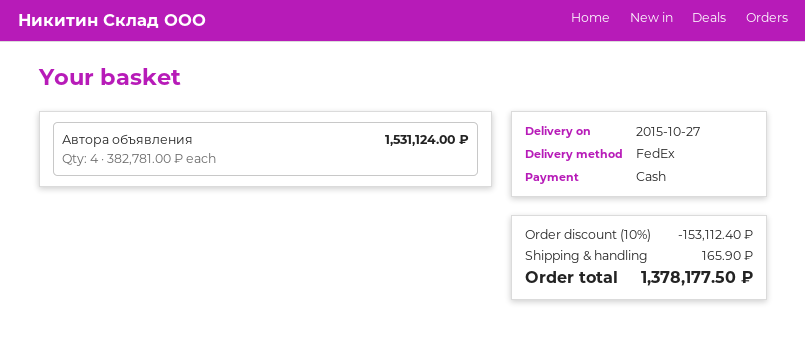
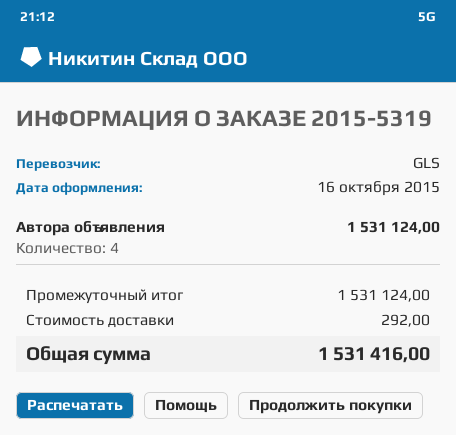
shipping method: FedEx -> GLS
discount: 10% = 153112.40 -> none
shipping: 165.90 -> 292.00
total: 1378177.50 -> 1531416.00

